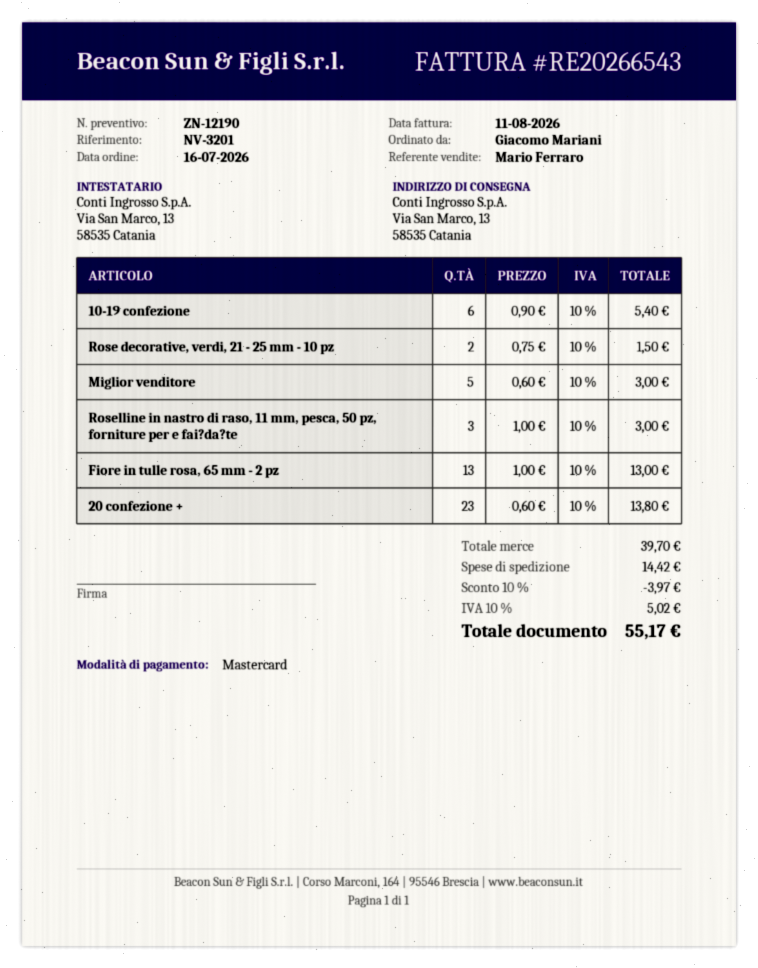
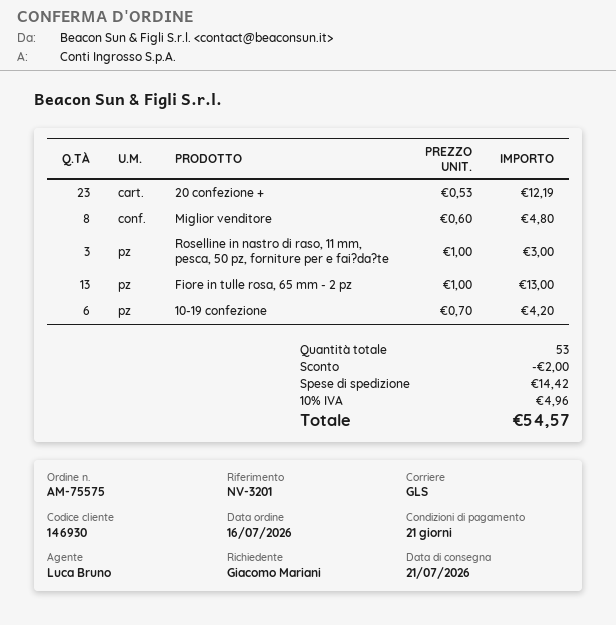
sales rep: Mario Ferraro -> Luca Bruno
10-19 confezione: 6 x 0.90 = 5.40 -> 6 x 0.70 = 4.20
Rose decorative, verdi, 21 - 25 mm - 10 pz: 2 x 0.75 = 1.50 -> none
Miglior venditore: 5 x 0.60 = 3.00 -> 8 x 0.60 = 4.80
20 confezione +: 23 x 0.60 = 13.80 -> 23 x 0.53 = 12.19
discount: 3.97 -> 2.00
tax: 10% = 5.02 -> 10% = 4.96
total: 55.17 -> 54.57

